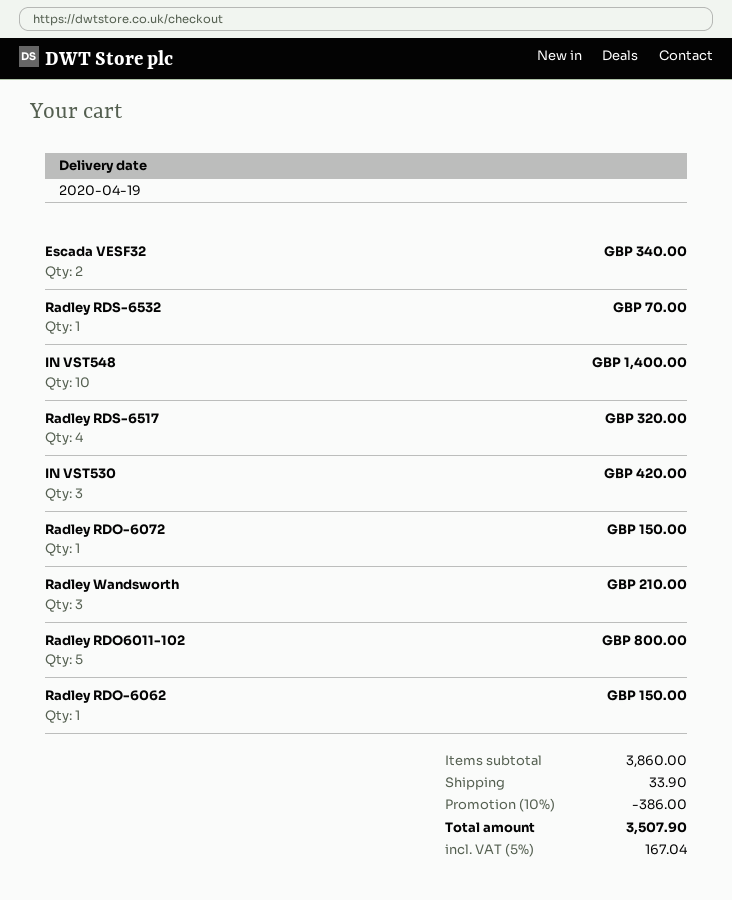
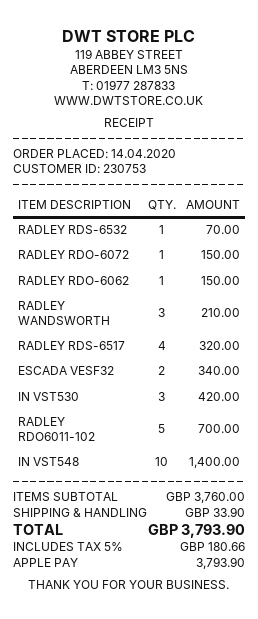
Radley RDO6011-102: 5 for 800.00 -> 5 for 700.00
subtotal: 3860.00 -> 3760.00
discount: 10% = 386.00 -> none
tax: 5% = 167.04 -> 5% = 180.66
total: 3507.90 -> 3793.90

